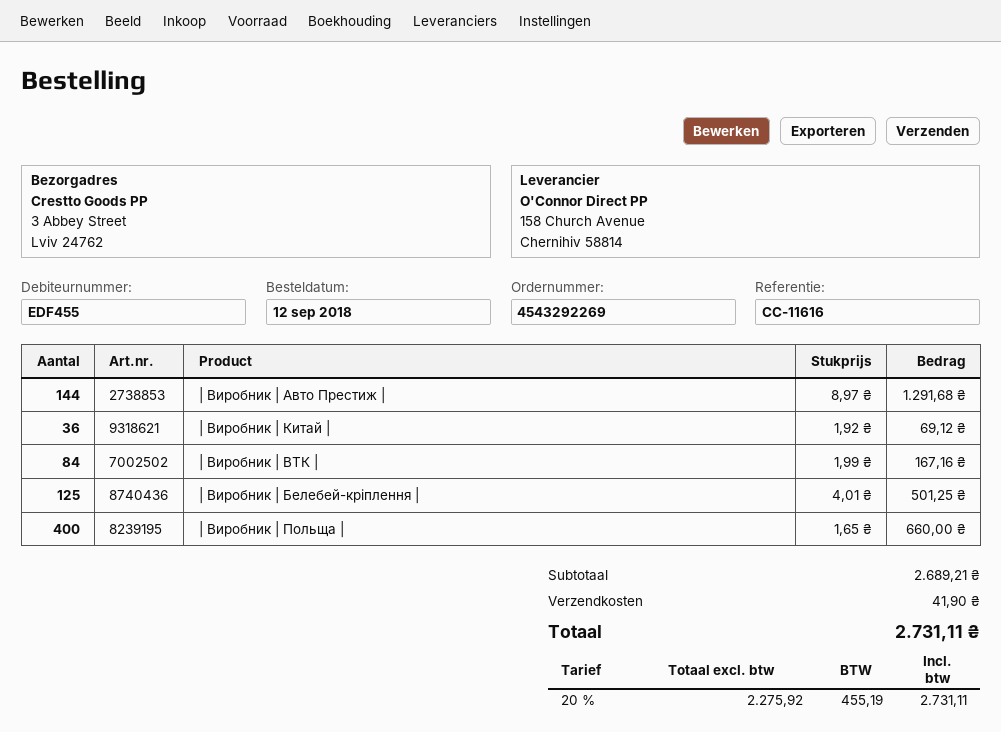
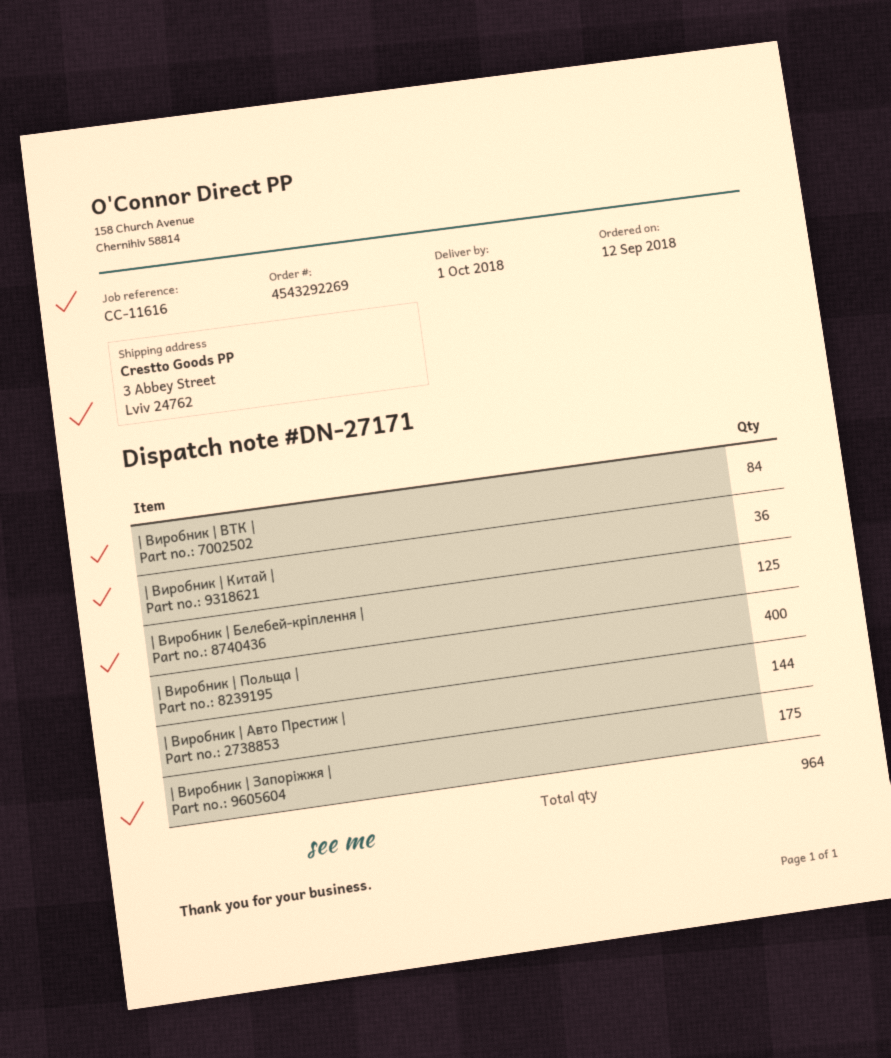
| Виробник | Запоріжжя |: none -> 175

